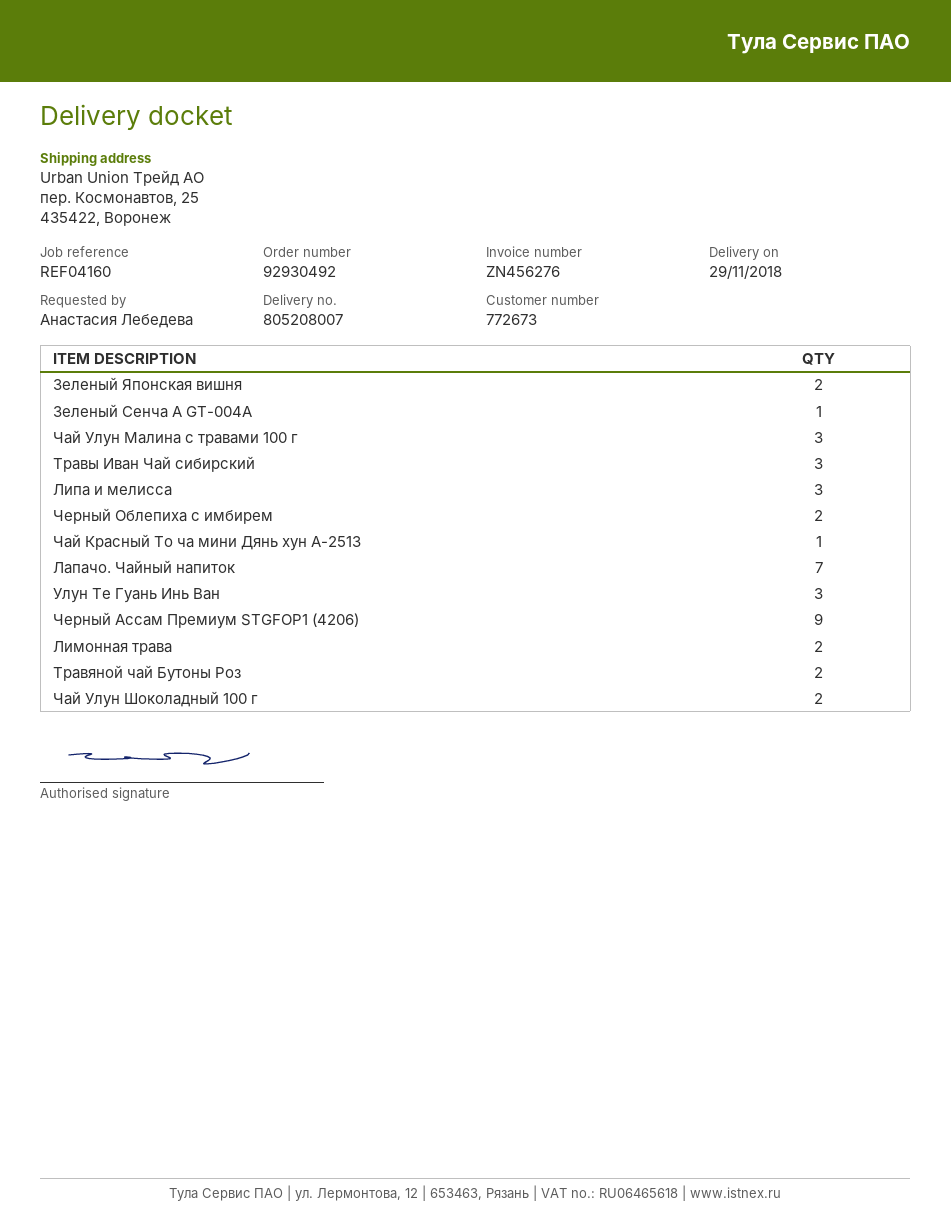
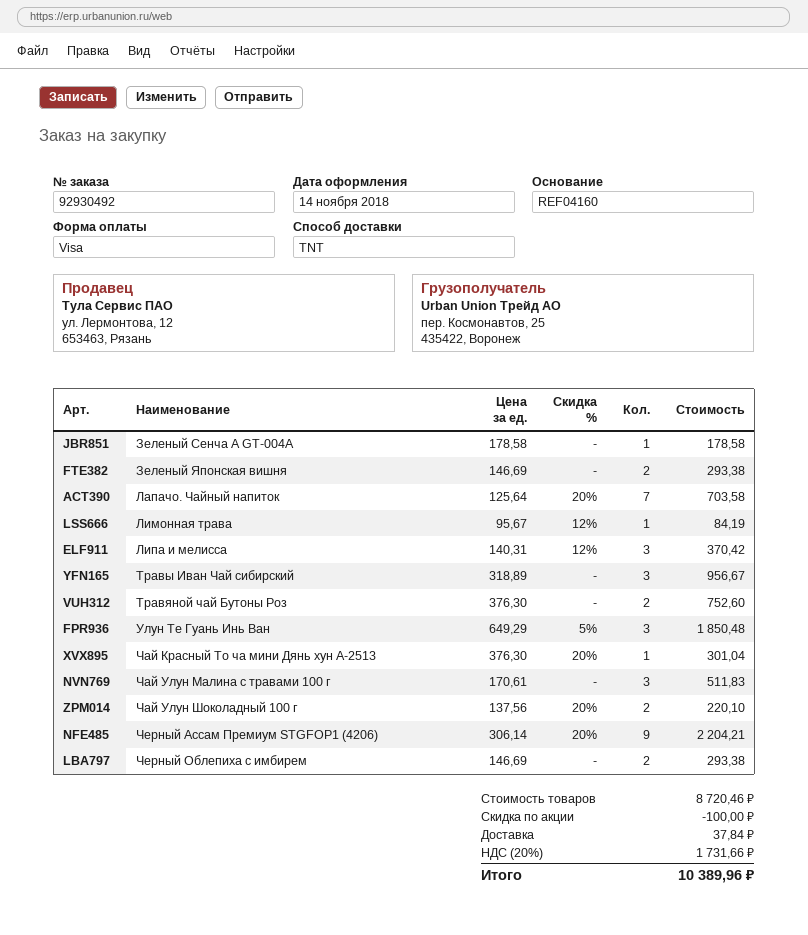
Лимонная трава: 2 -> 1

